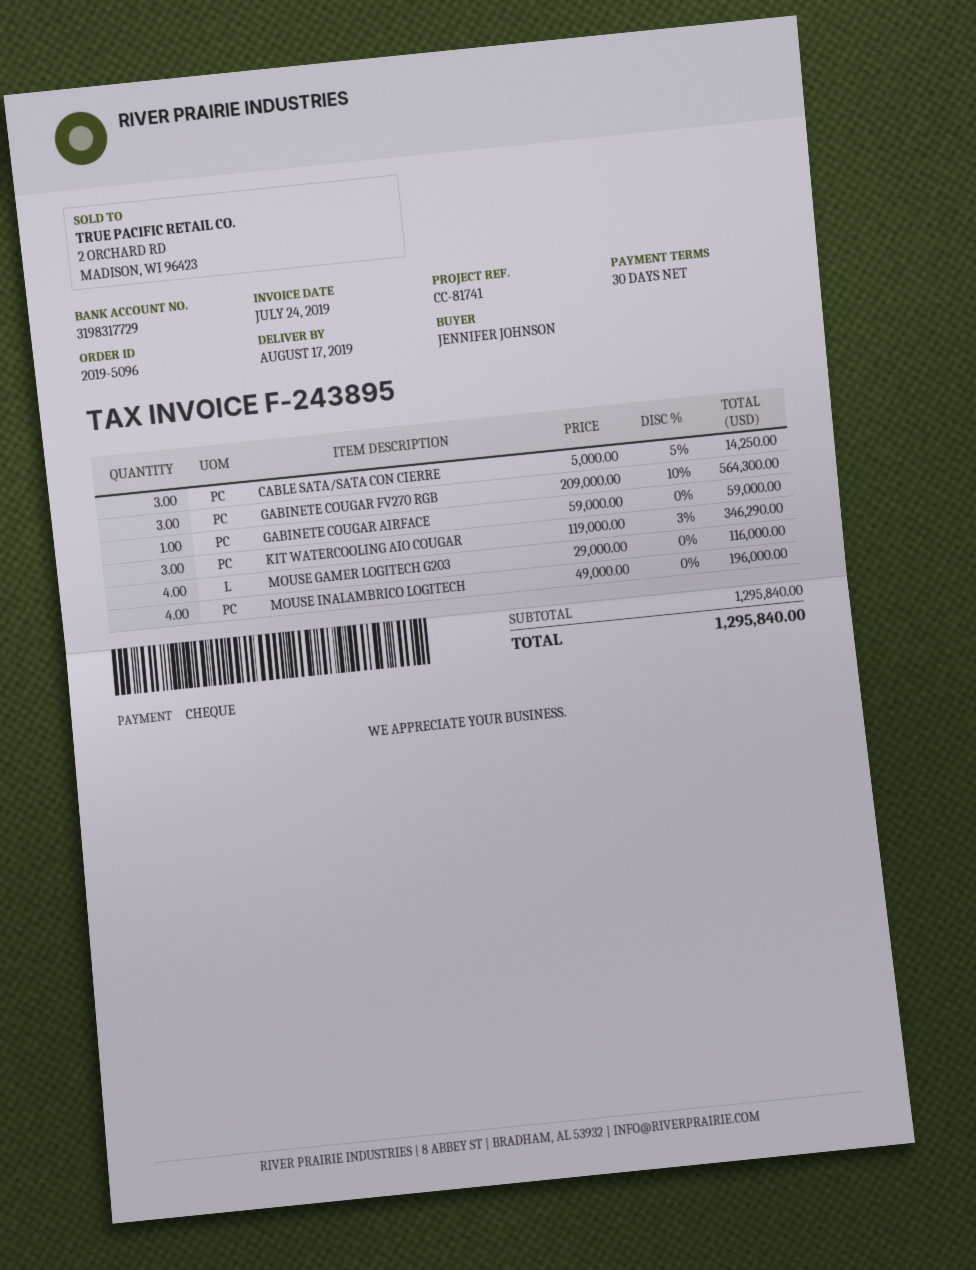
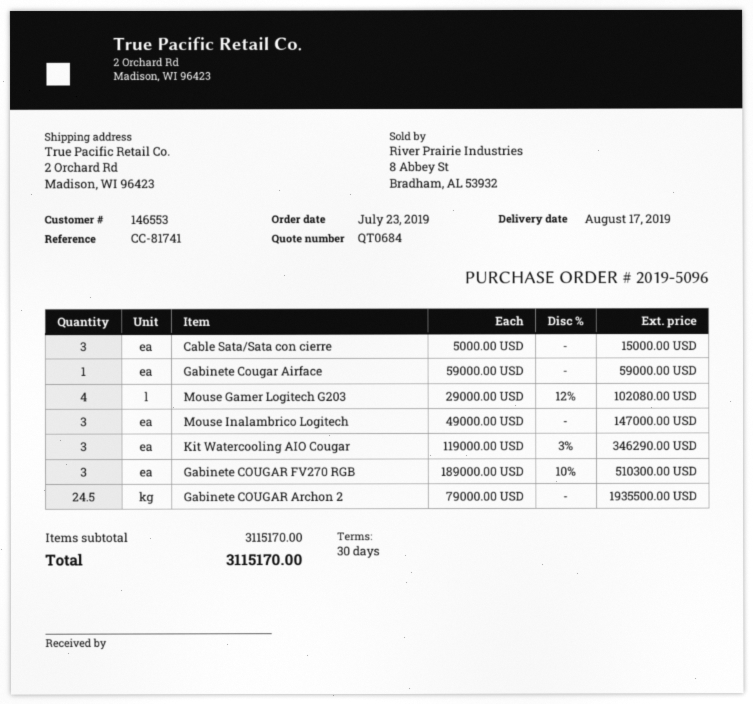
CABLE SATA/SATA CON CIERRE: 3 x 5000.00 - 5% = 14250.00 -> 3 x 5000.00 = 15000.00
GABINETE COUGAR FV270 RGB: 3 x 209000.00 - 10% = 564300.00 -> 3 x 189000.00 - 10% = 510300.00
MOUSE GAMER LOGITECH G203: 4 x 29000.00 = 116000.00 -> 4 x 29000.00 - 12% = 102080.00
MOUSE INALAMBRICO LOGITECH: 4 x 49000.00 = 196000.00 -> 3 x 49000.00 = 147000.00
Gabinete COUGAR Archon 2: none -> 24.5 x 79000.00 = 1935500.00
subtotal: 1295840.00 -> 3115170.00
total: 1295840.00 -> 3115170.00

